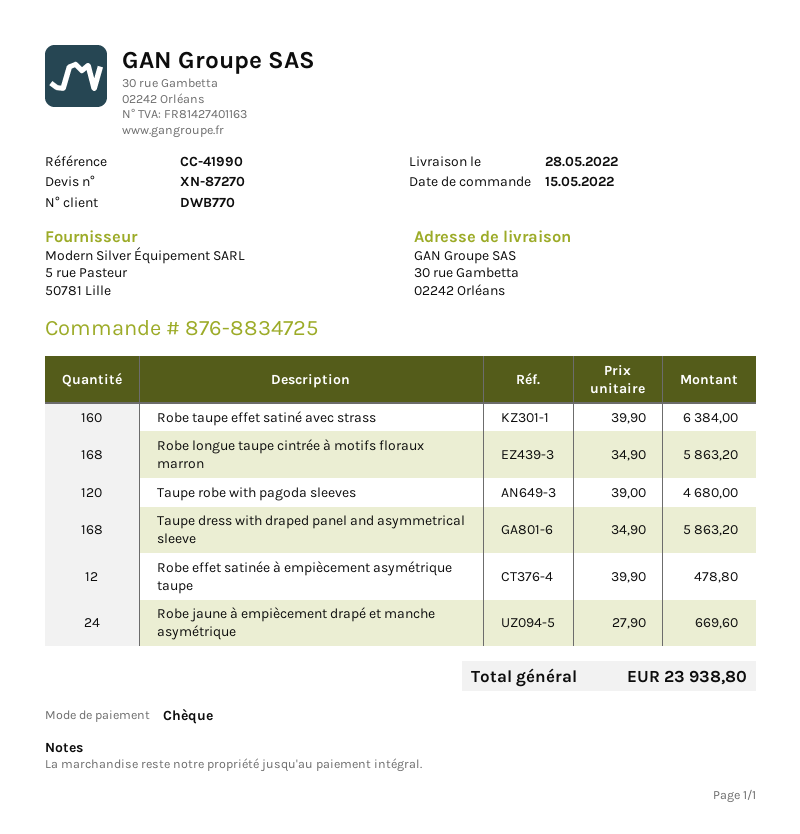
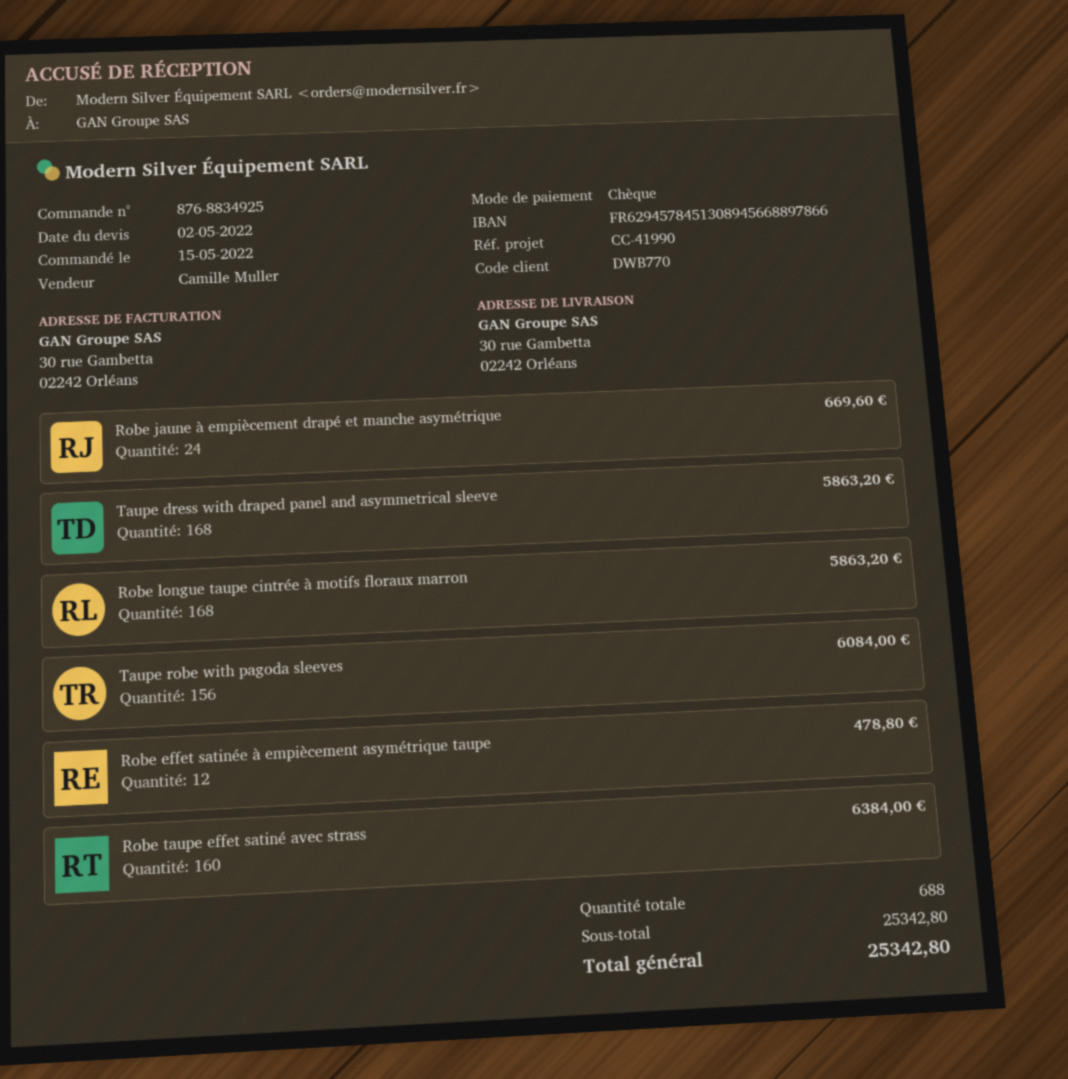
order number: 876-8834725 -> 876-8834925
Taupe robe with pagoda sleeves: 120 for 4680.00 -> 156 for 6084.00
total: 23938.80 -> 25342.80

